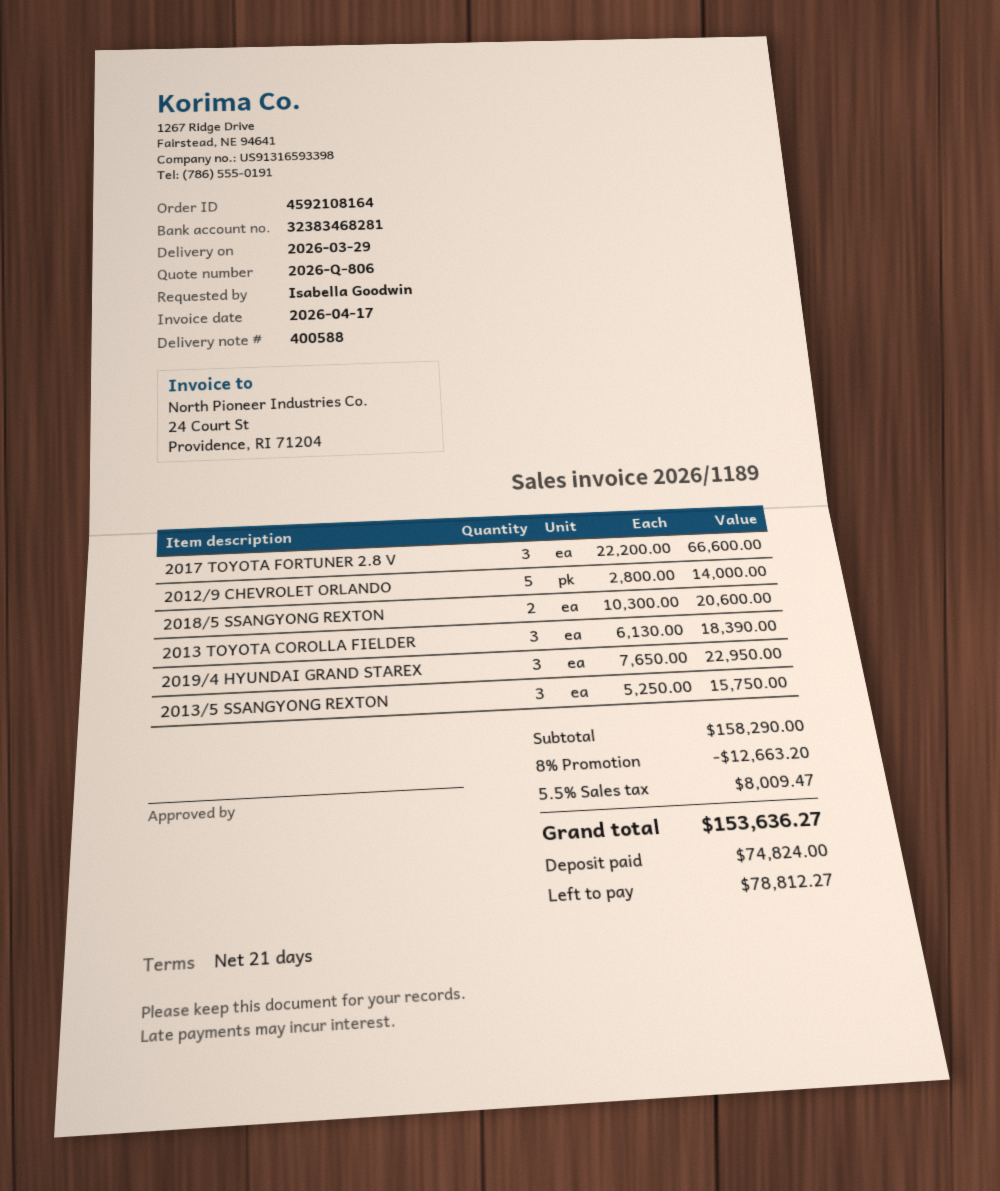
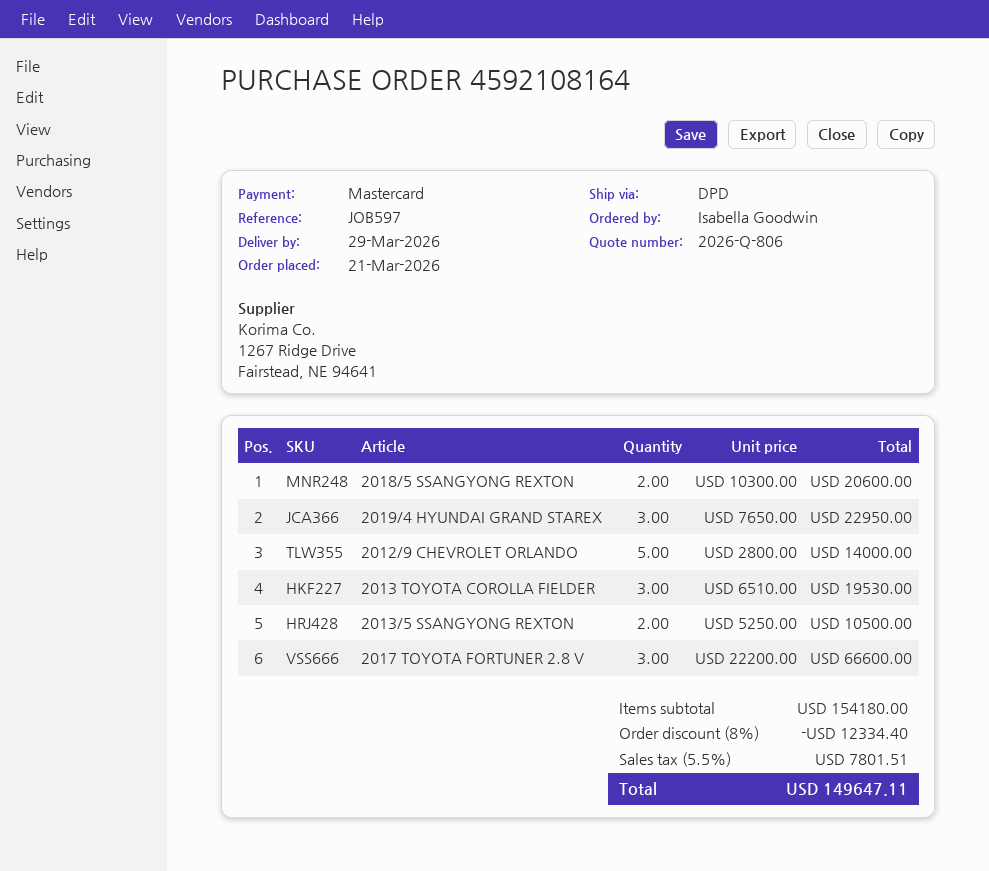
2013 TOYOTA COROLLA FIELDER: 3 x 6130.00 = 18390.00 -> 3 x 6510.00 = 19530.00
2013/5 SSANGYONG REXTON: 3 x 5250.00 = 15750.00 -> 2 x 5250.00 = 10500.00
subtotal: 158290.00 -> 154180.00
discount: 8% = 12663.20 -> 8% = 12334.40
tax: 5.5% = 8009.47 -> 5.5% = 7801.51
total: 153636.27 -> 149647.11

